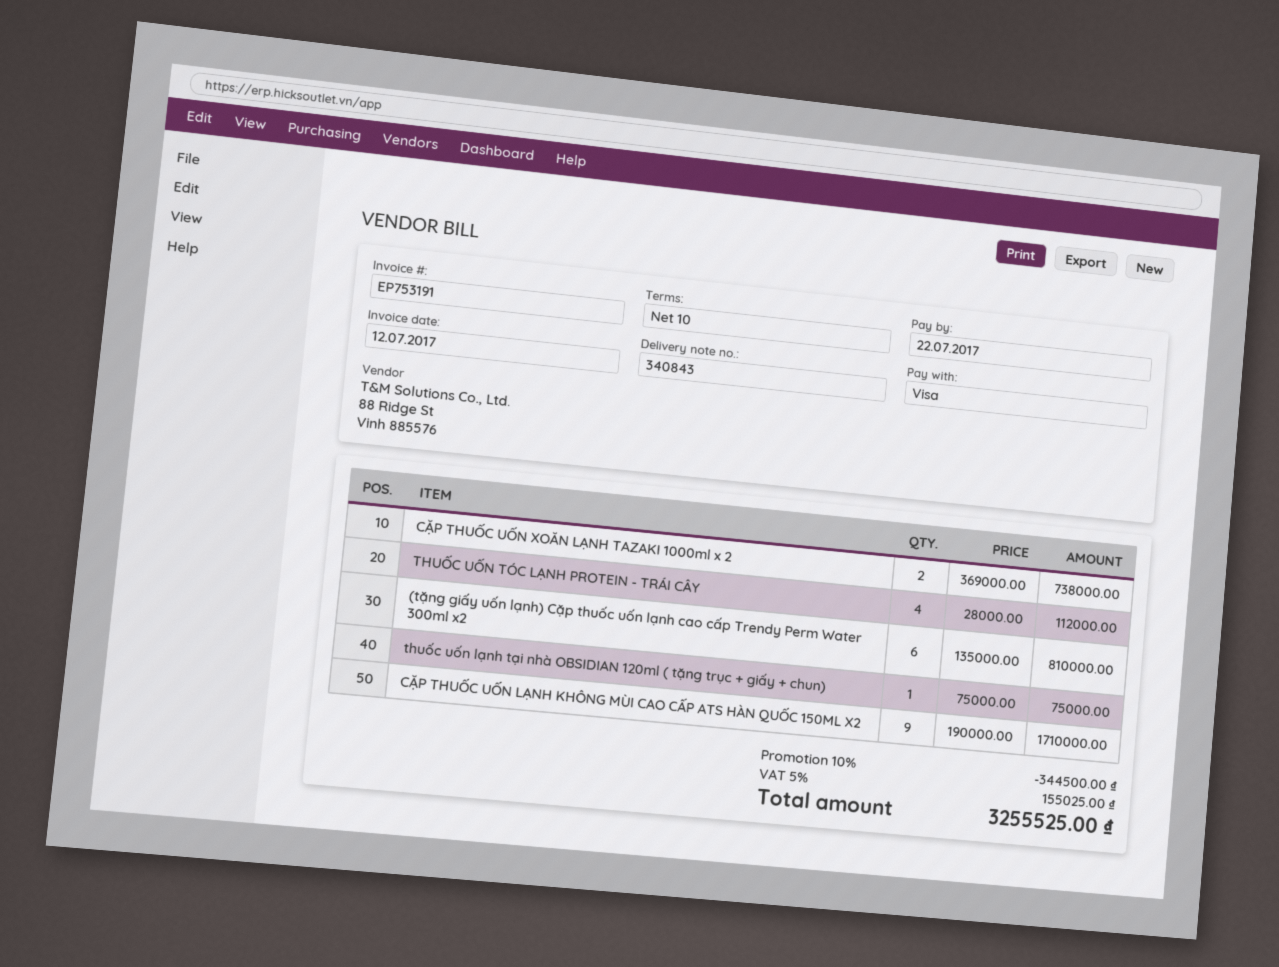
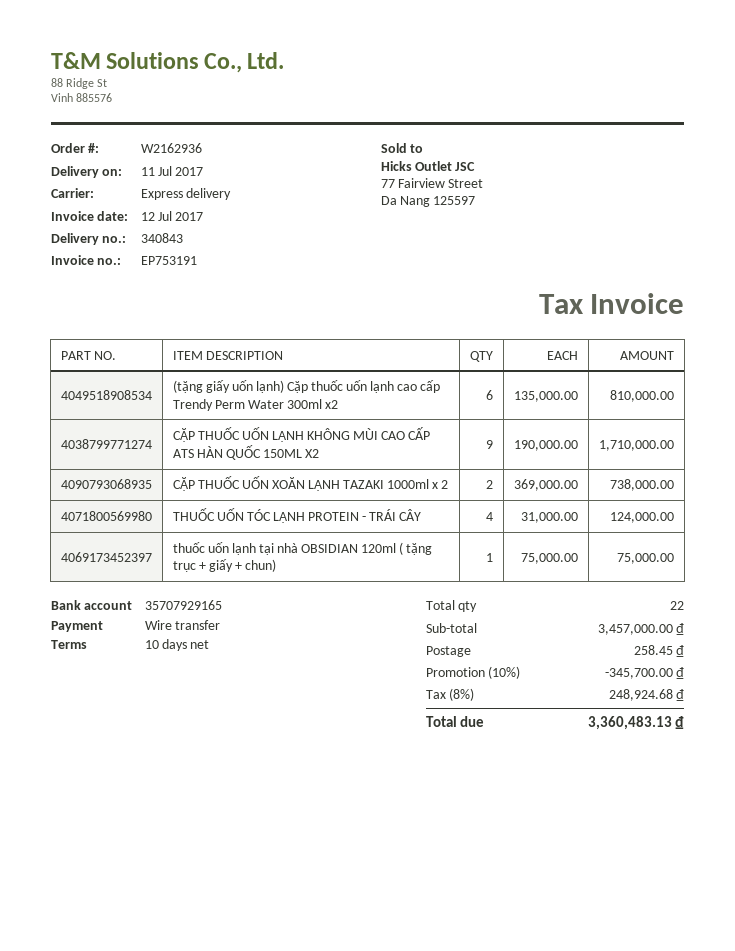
payment method: Visa -> bank transfer
THUỐC UỐN TÓC LẠNH PROTEIN - TRÁI CÂY: 4 x 28000.00 = 112000.00 -> 4 x 31000.00 = 124000.00
discount: 10% = 344500.00 -> 10% = 345700.00
shipping: none -> 258.45
tax: 5% = 155025.00 -> 8% = 248924.68
total: 3255525.00 -> 3360483.13

